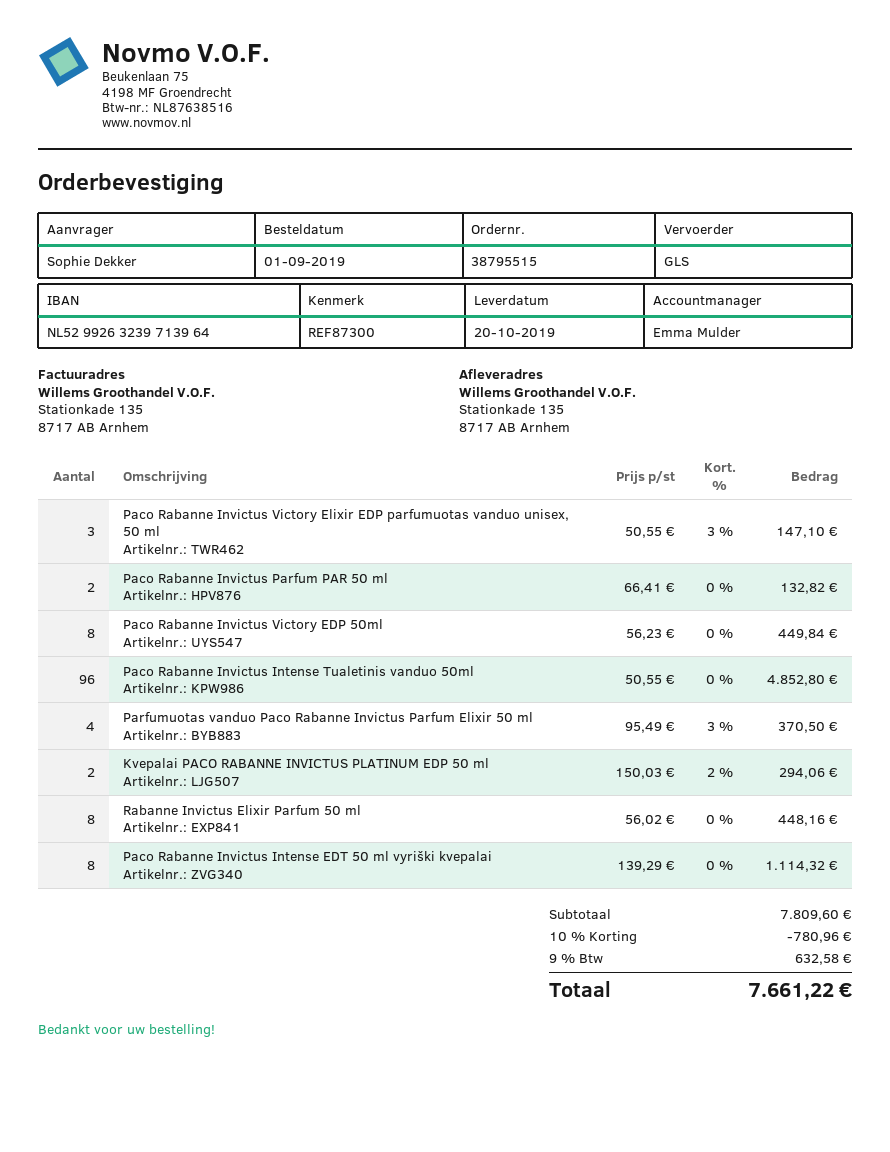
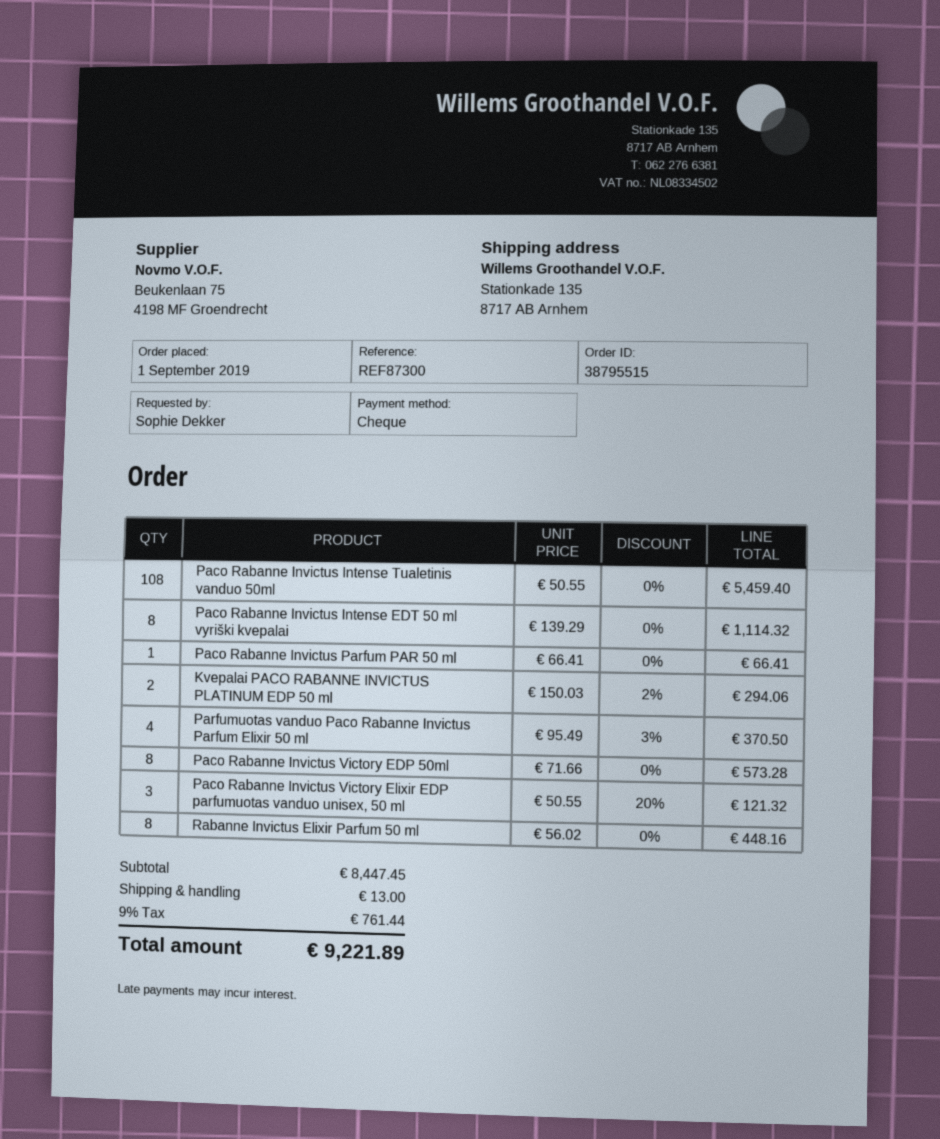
Paco Rabanne Invictus Victory Elixir EDP parfumuotas vanduo unisex, 50 ml: 3 x 50.55 - 3% = 147.10 -> 3 x 50.55 - 20% = 121.32
Paco Rabanne Invictus Parfum PAR 50 ml: 2 x 66.41 = 132.82 -> 1 x 66.41 = 66.41
Paco Rabanne Invictus Victory EDP 50ml: 8 x 56.23 = 449.84 -> 8 x 71.66 = 573.28
Paco Rabanne Invictus Intense Tualetinis vanduo 50ml: 96 x 50.55 = 4852.80 -> 108 x 50.55 = 5459.40
subtotal: 7809.60 -> 8447.45
discount: 10% = 780.96 -> none
shipping: none -> 13.00
tax: 9% = 632.58 -> 9% = 761.44
total: 7661.22 -> 9221.89

